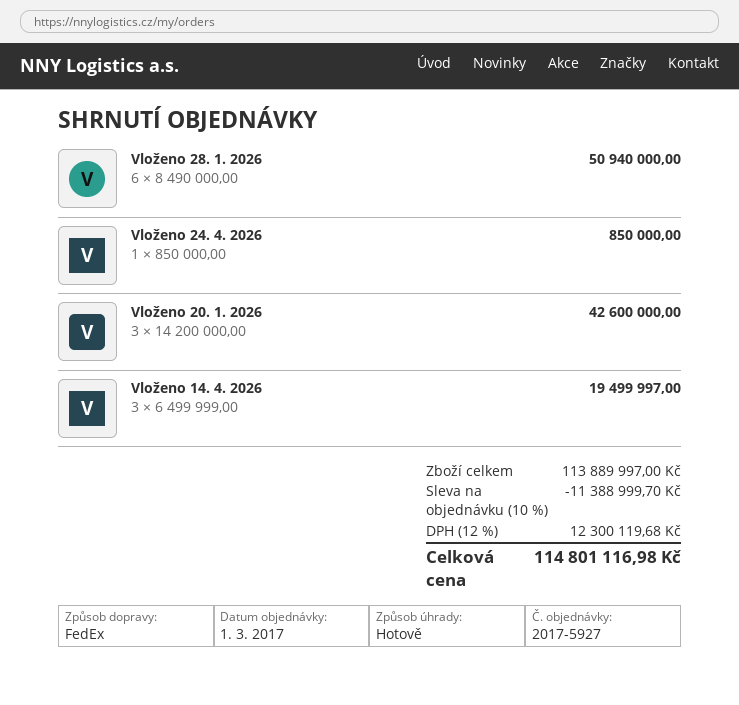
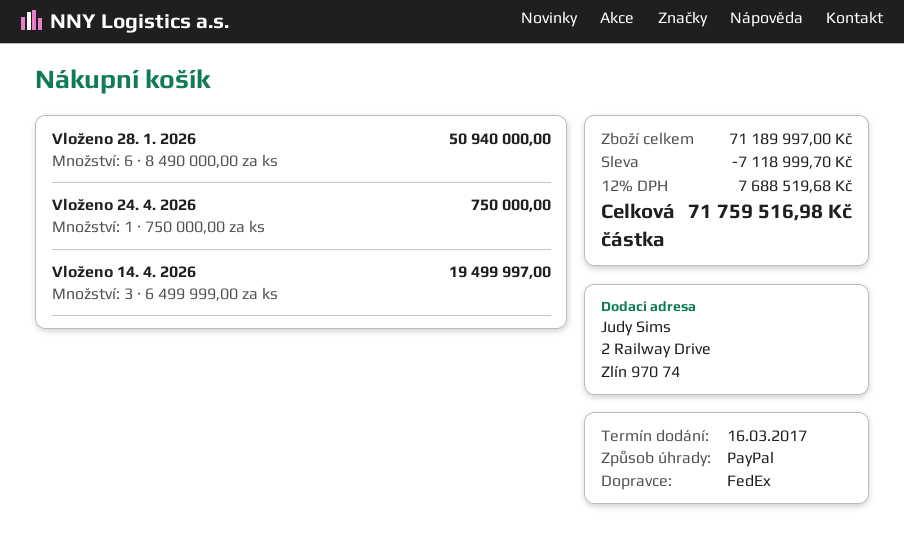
payment method: cash -> PayPal
Vloženo 24. 4. 2026: 1 x 850000.00 = 850000.00 -> 1 x 750000.00 = 750000.00
Vloženo 20. 1. 2026: 3 x 14200000.00 = 42600000.00 -> none
subtotal: 113889997.00 -> 71189997.00
discount: 11388999.70 -> 7118999.70
tax: 12% = 12300119.68 -> 12% = 7688519.68
total: 114801116.98 -> 71759516.98

